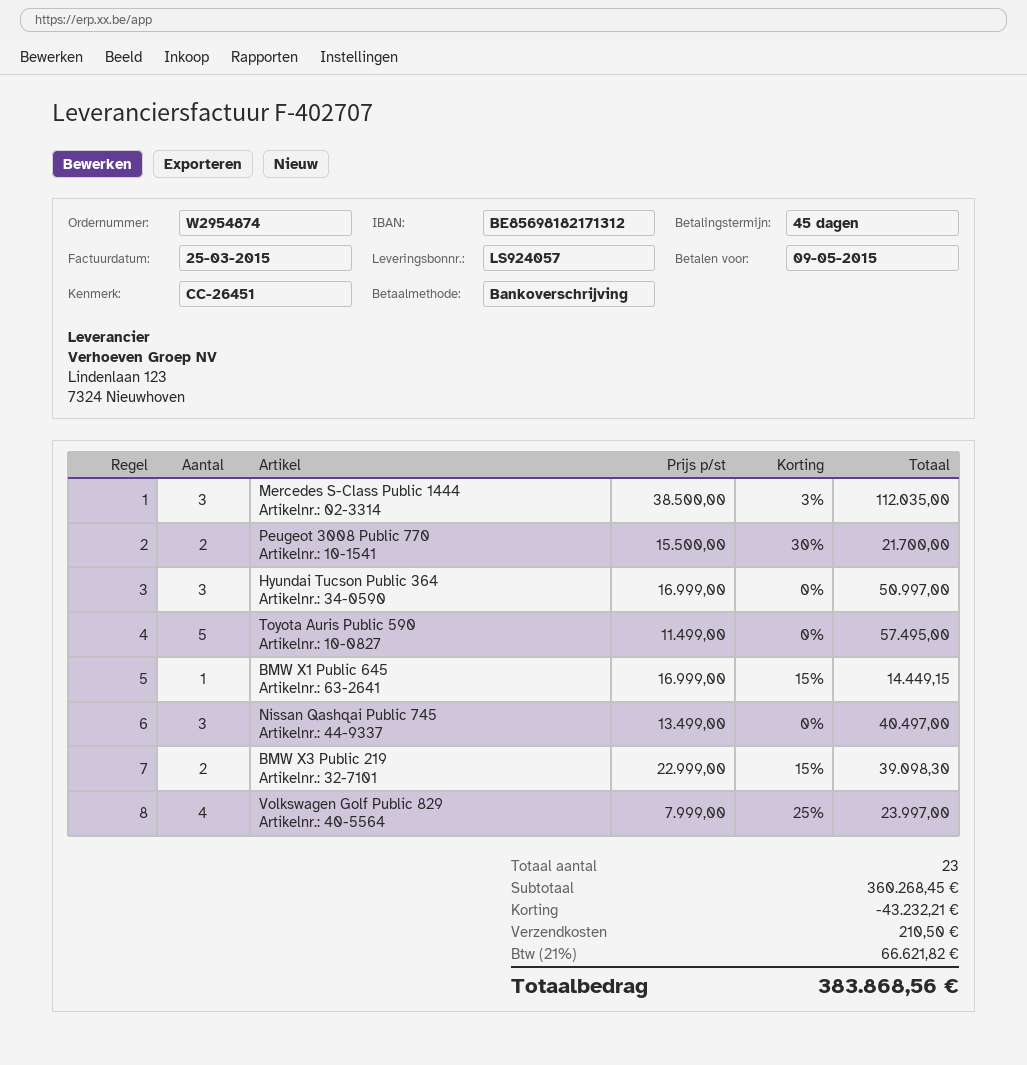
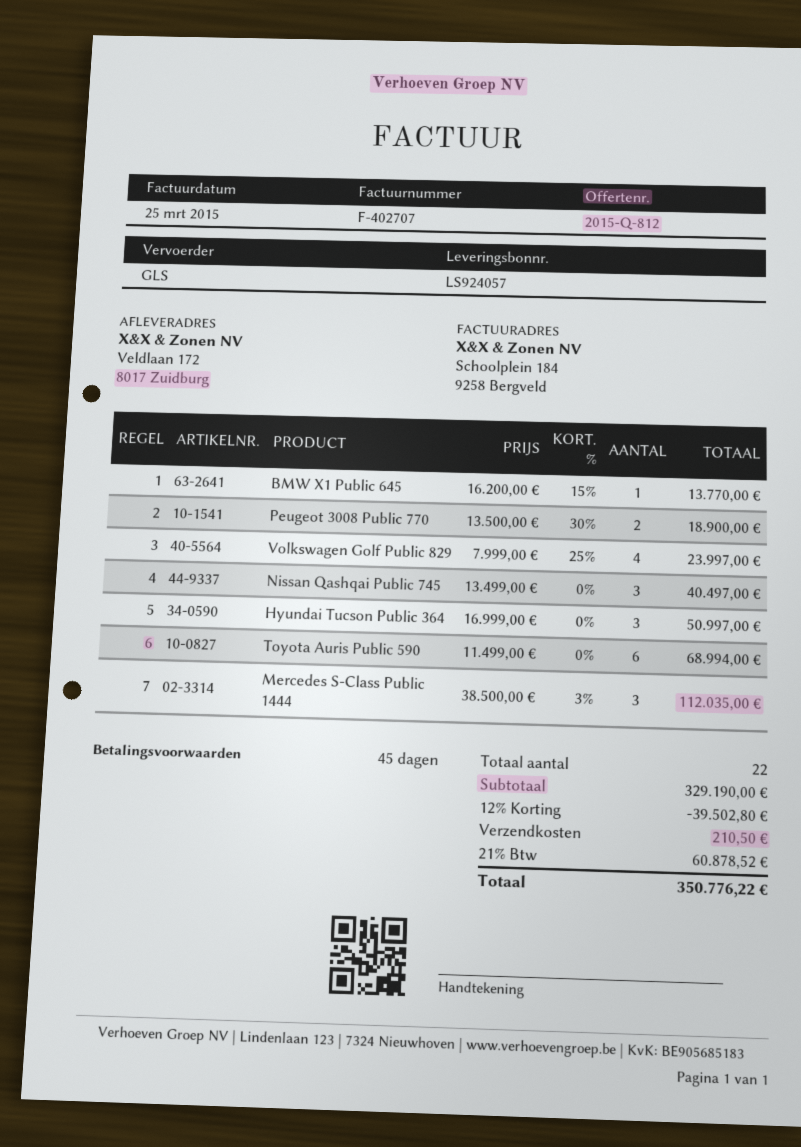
Peugeot 3008 Public 770: 2 x 15500.00 - 30% = 21700.00 -> 2 x 13500.00 - 30% = 18900.00
Toyota Auris Public 590: 5 x 11499.00 = 57495.00 -> 6 x 11499.00 = 68994.00
BMW X1 Public 645: 1 x 16999.00 - 15% = 14449.15 -> 1 x 16200.00 - 15% = 13770.00
BMW X3 Public 219: 2 x 22999.00 - 15% = 39098.30 -> none
total quantity: 23 -> 22
subtotal: 360268.45 -> 329190.00
discount: 43232.21 -> 39502.80
tax: 21% = 66621.82 -> 21% = 60878.52
total: 383868.56 -> 350776.22

